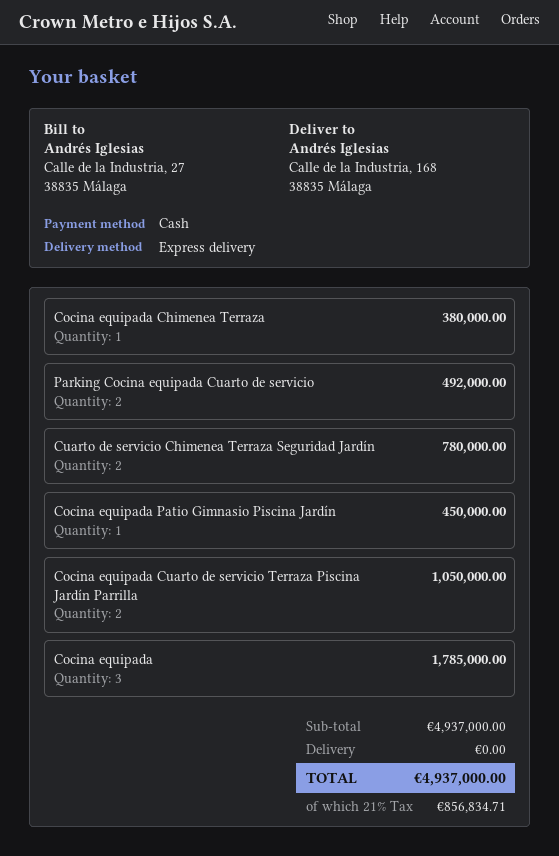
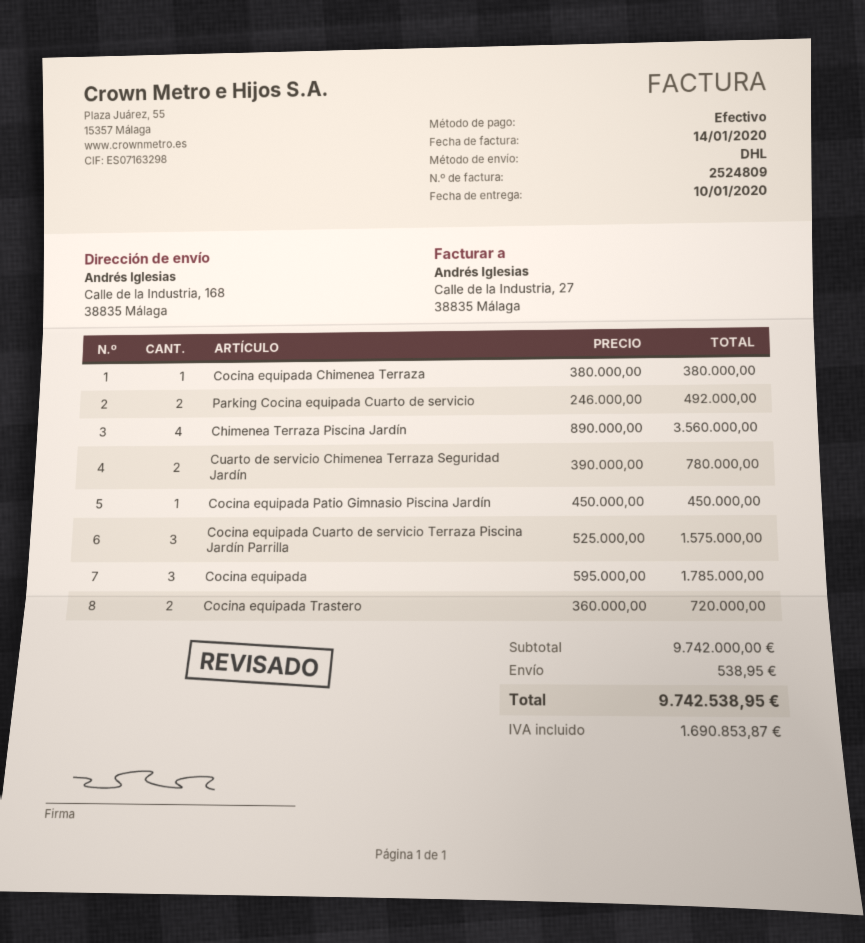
shipping method: express -> DHL
Cocina equipada Cuarto de servicio Terraza Piscina Jardín Parrilla: 2 for 1050000.00 -> 3 for 1575000.00
Chimenea Terraza Piscina Jardín: none -> 4 for 3560000.00
Cocina equipada Trastero: none -> 2 for 720000.00
subtotal: 4937000.00 -> 9742000.00
shipping: 0.00 -> 538.95
tax: 856834.71 -> 1690853.87
total: 4937000.00 -> 9742538.95

